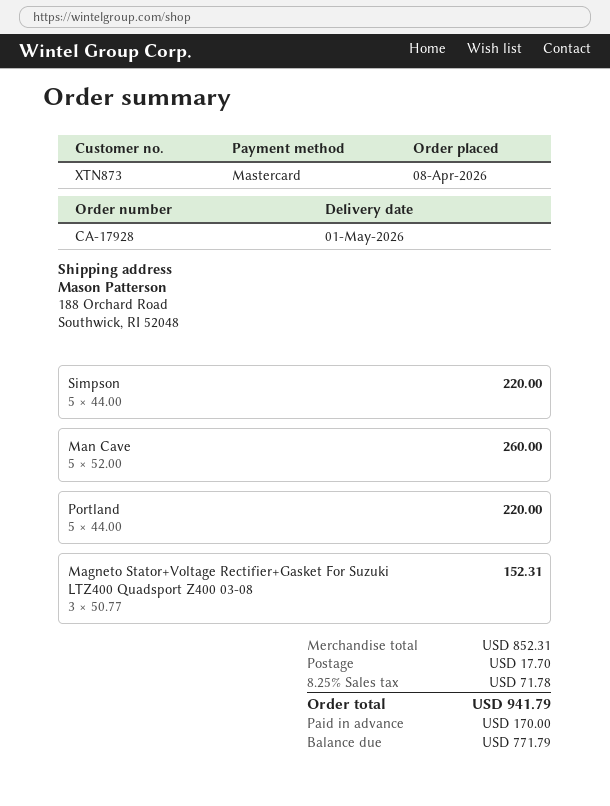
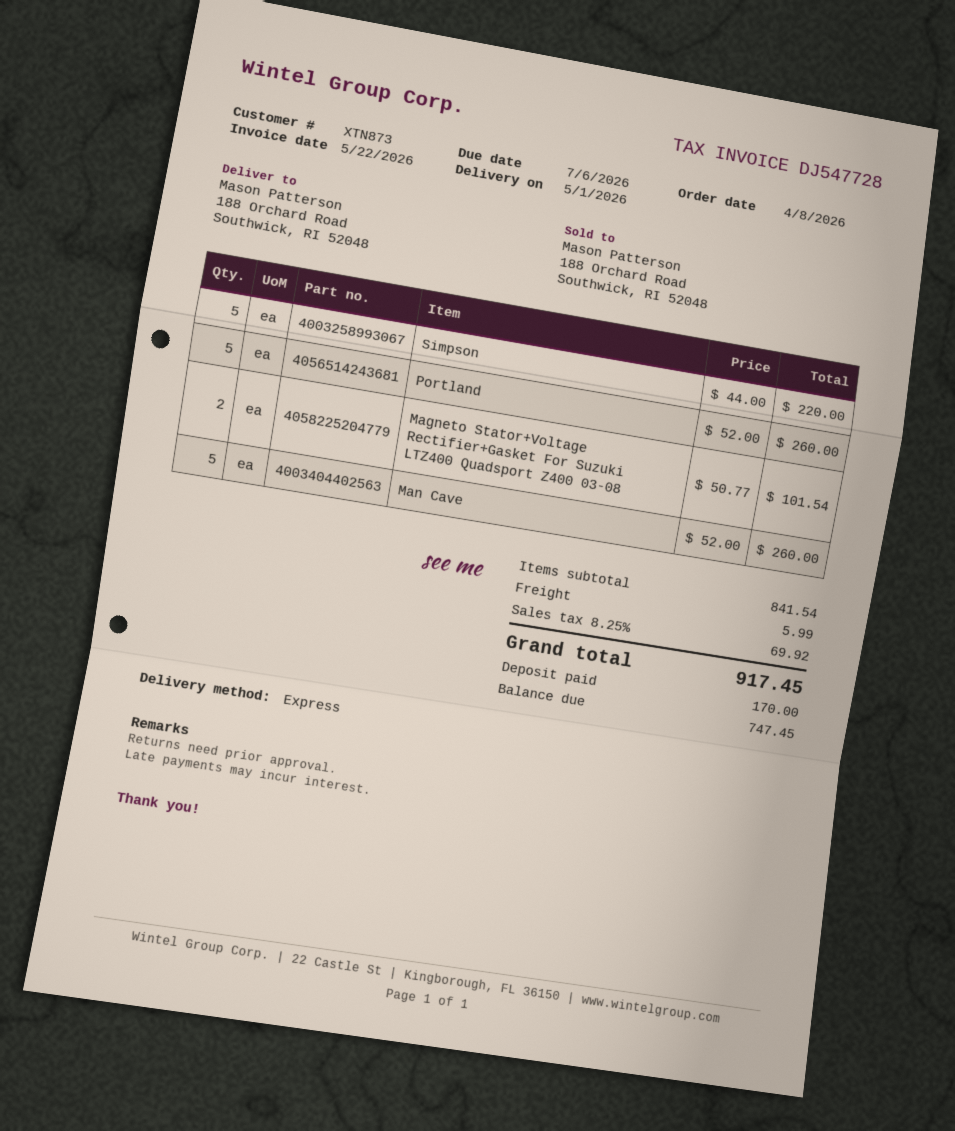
Portland: 5 x 44.00 = 220.00 -> 5 x 52.00 = 260.00
Magneto Stator+Voltage Rectifier+Gasket For Suzuki LTZ400 Quadsport Z400 03-08: 3 x 50.77 = 152.31 -> 2 x 50.77 = 101.54
subtotal: 852.31 -> 841.54
shipping: 17.70 -> 5.99
tax: 8.25% = 71.78 -> 8.25% = 69.92
total: 941.79 -> 917.45
balance: 771.79 -> 747.45

